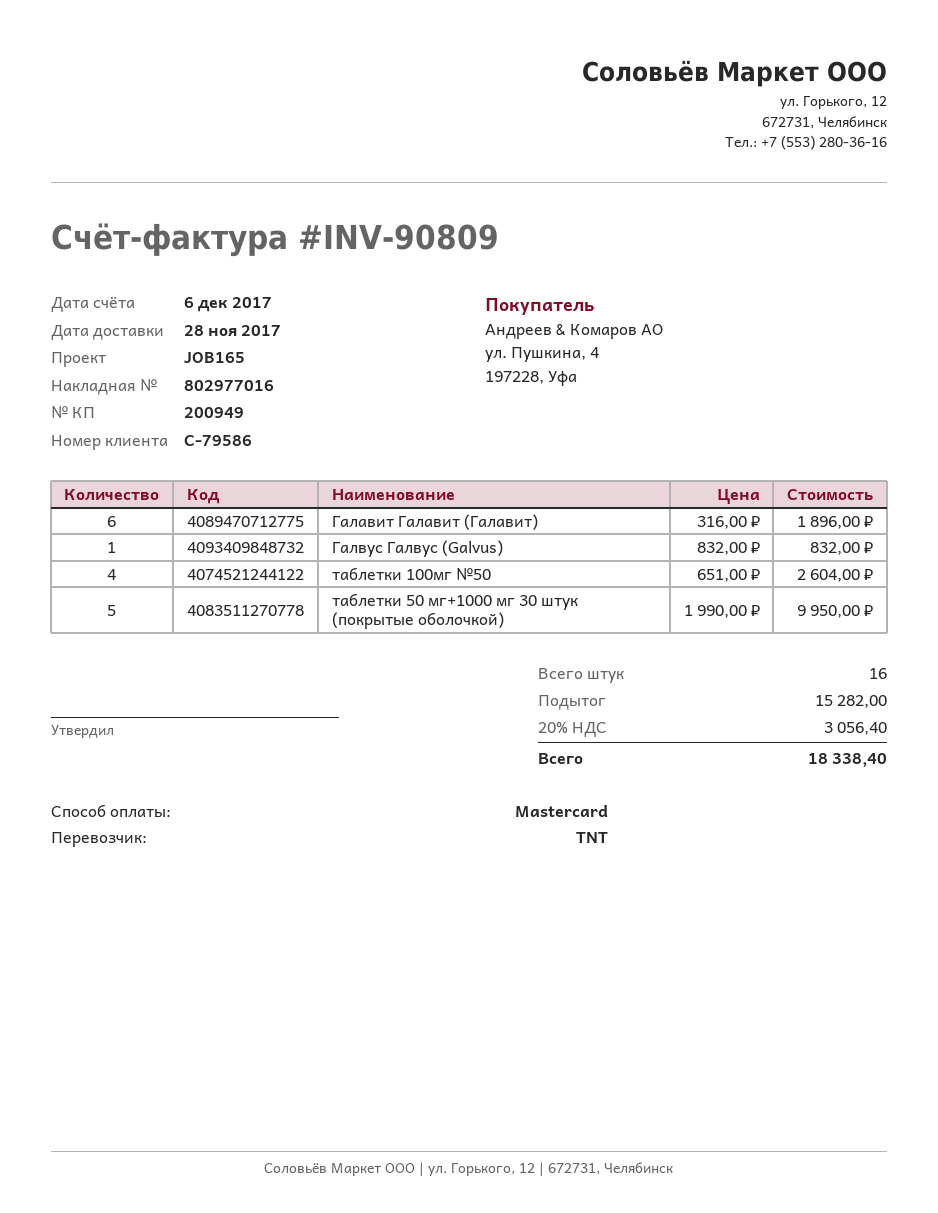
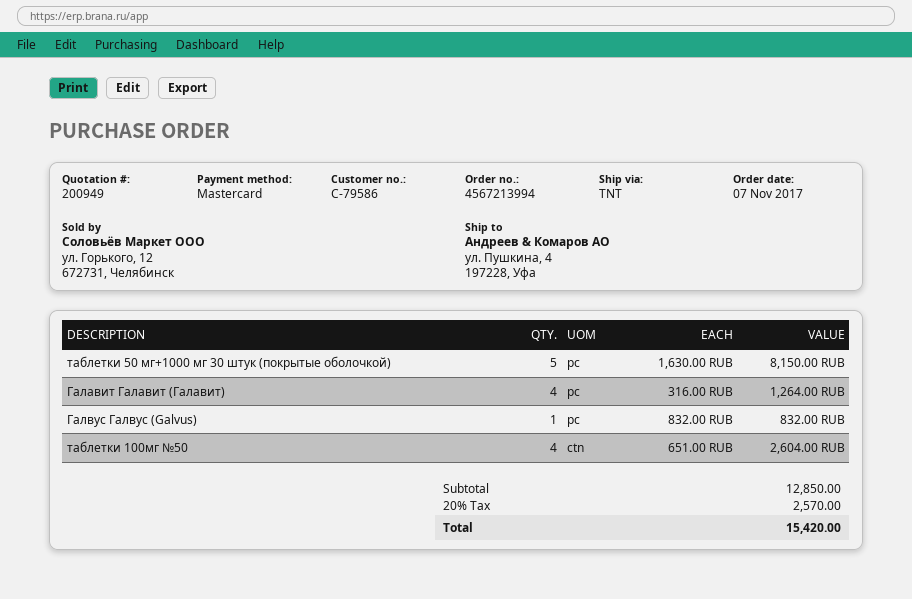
Галавит Галавит (Галавит): 6 x 316.00 = 1896.00 -> 4 x 316.00 = 1264.00
таблетки 50 мг+1000 мг 30 штук (покрытые оболочкой): 5 x 1990.00 = 9950.00 -> 5 x 1630.00 = 8150.00
subtotal: 15282.00 -> 12850.00
tax: 20% = 3056.40 -> 20% = 2570.00
total: 18338.40 -> 15420.00

